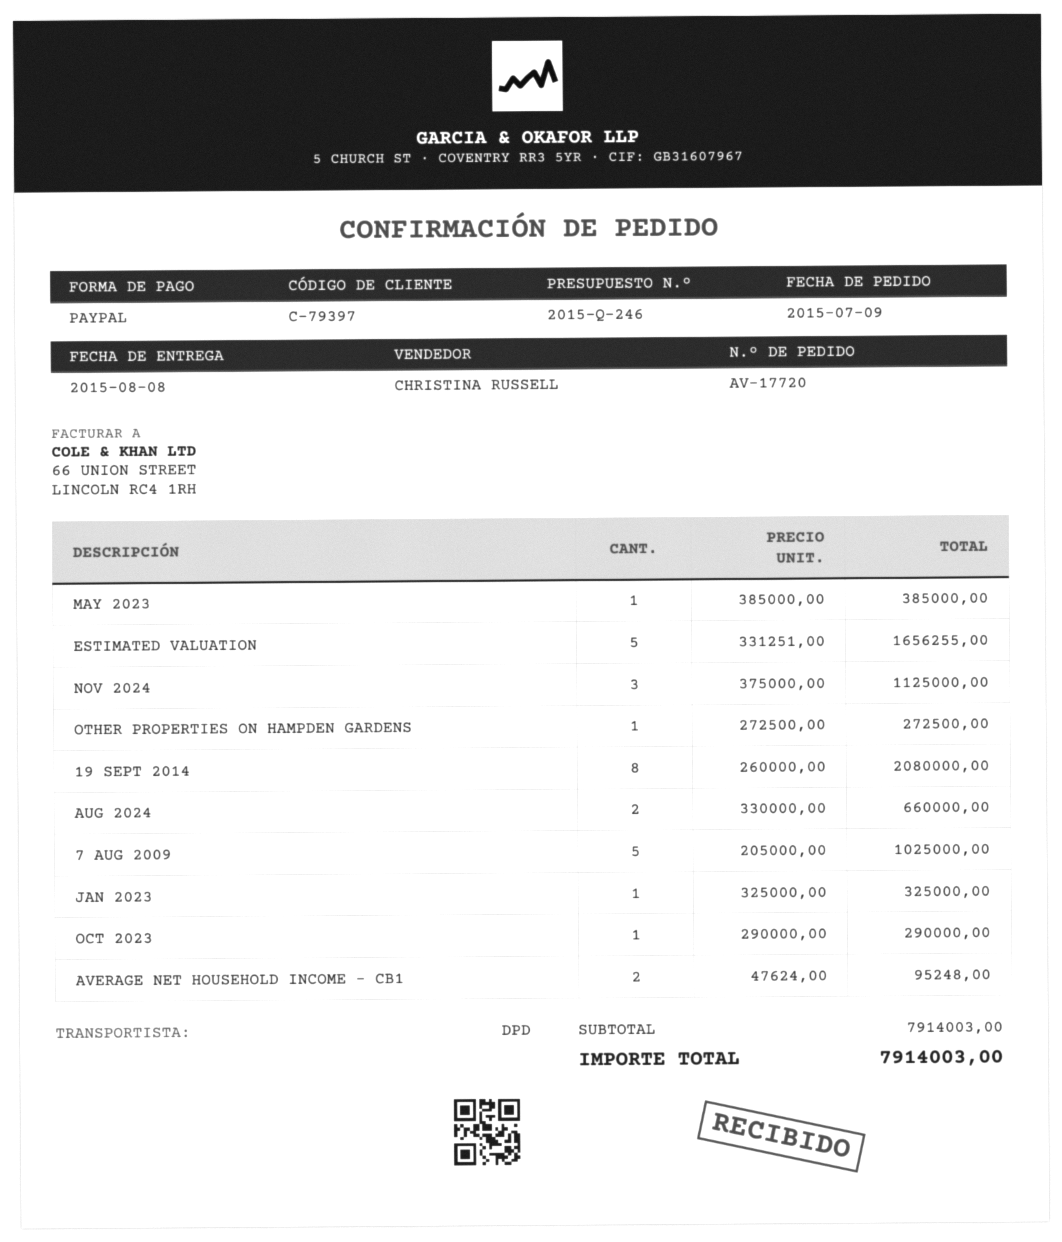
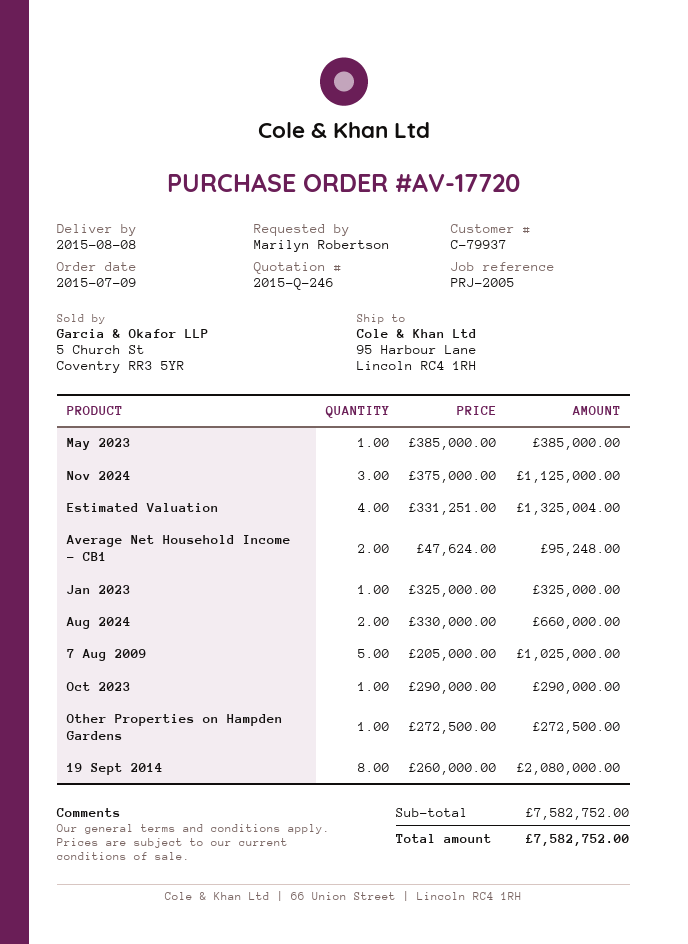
customer number: C-79397 -> C-79937
ESTIMATED VALUATION: 5 x 331251.00 = 1656255.00 -> 4 x 331251.00 = 1325004.00
subtotal: 7914003.00 -> 7582752.00
total: 7914003.00 -> 7582752.00

